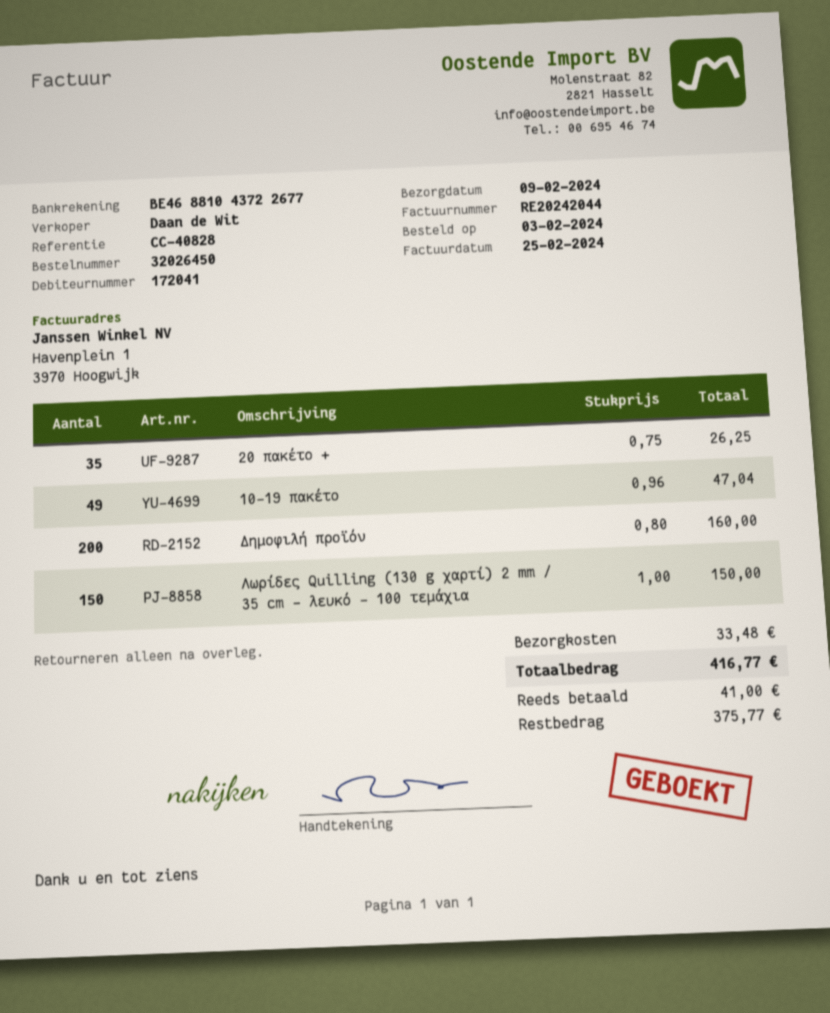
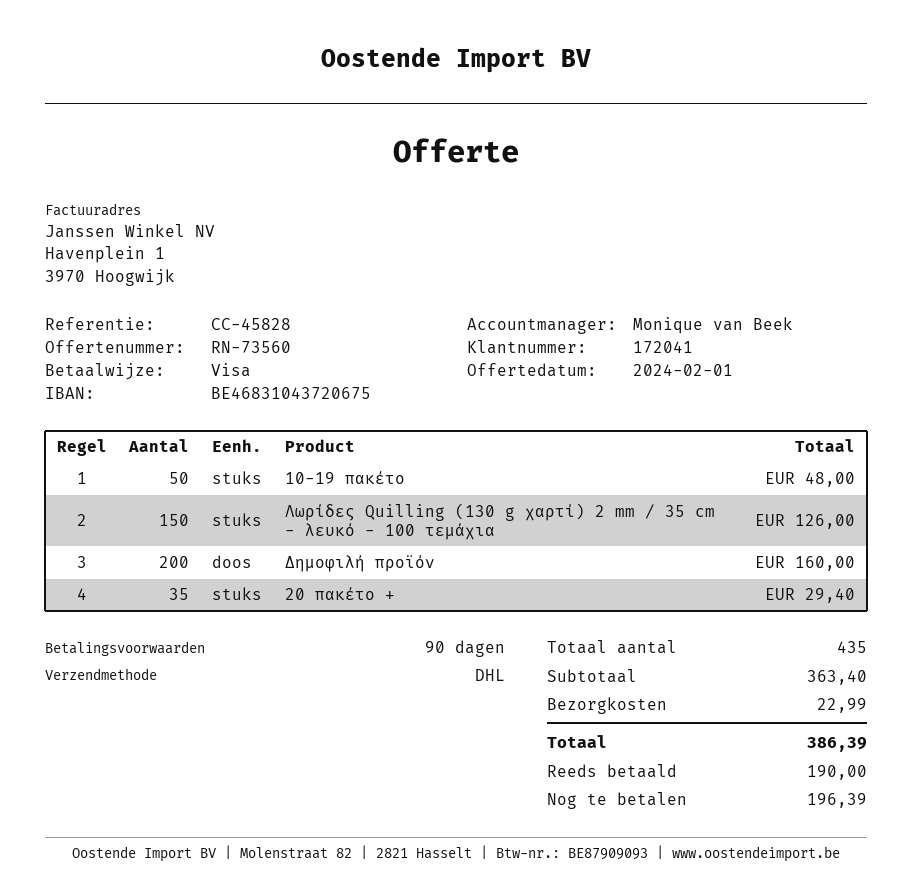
reference: CC-40828 -> CC-45828
sales rep: Daan de Wit -> Monique van Beek
bank account: BE46881043722677 -> BE46831043720675
20 πακέτο +: 35 for 26.25 -> 35 for 29.40
10-19 πακέτο: 49 for 47.04 -> 50 for 48.00
Λωρίδες Quilling (130 g χαρτί) 2 mm / 35 cm - λευκό - 100 τεμάχια: 150 for 150.00 -> 150 for 126.00
shipping: 33.48 -> 22.99
total: 416.77 -> 386.39
deposit: 41.00 -> 190.00
balance: 375.77 -> 196.39

